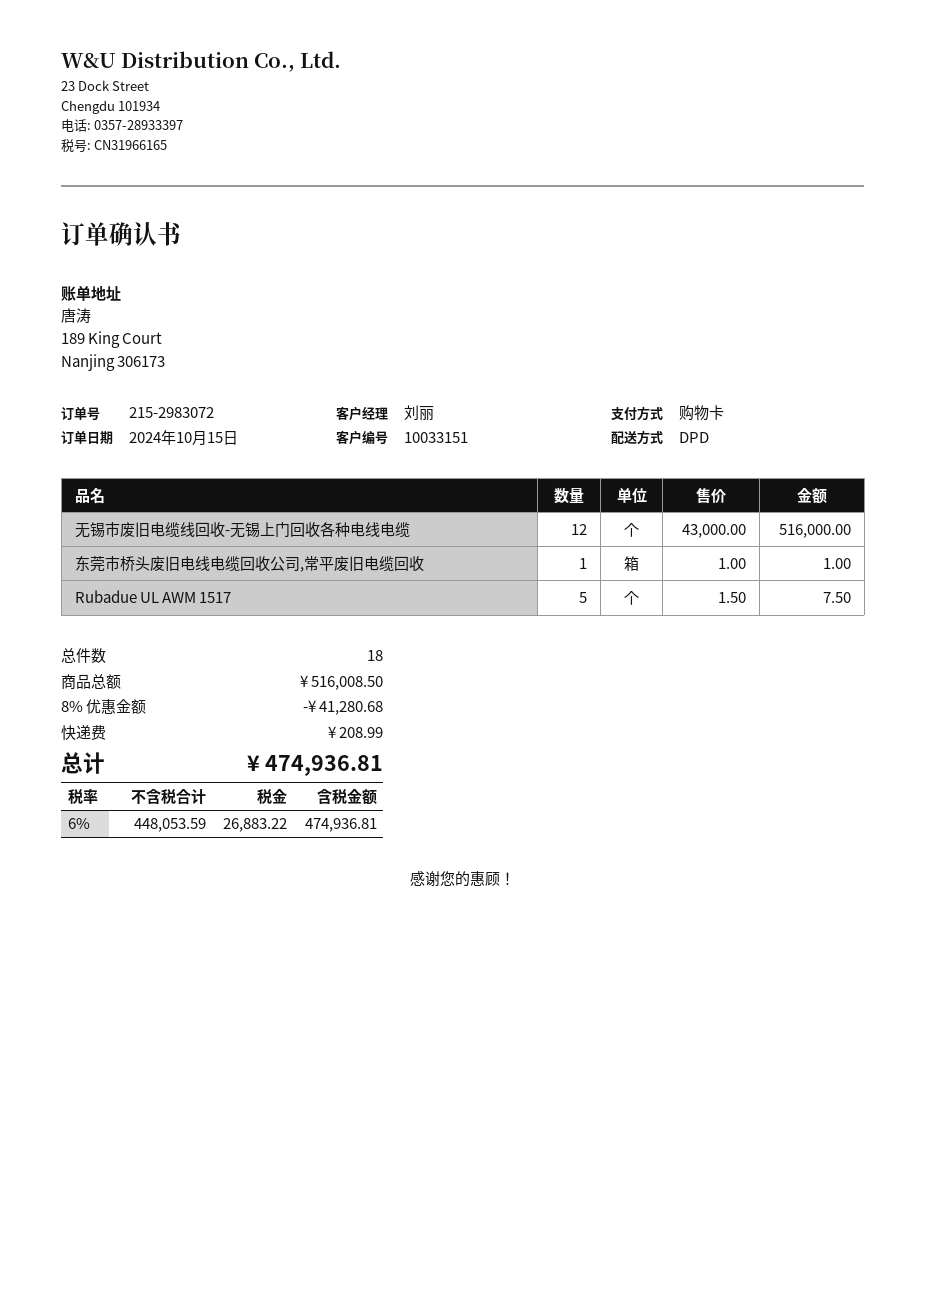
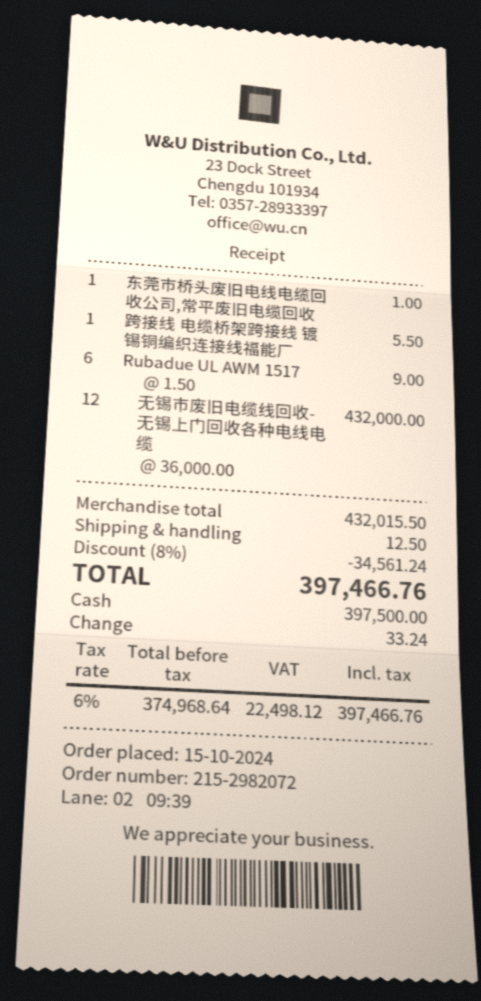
order number: 215-2983072 -> 215-2982072
payment method: gift card -> cash
无锡市废旧电缆线回收-无锡上门回收各种电线电缆: 12 x 43000.00 = 516000.00 -> 12 x 36000.00 = 432000.00
Rubadue UL AWM 1517: 5 x 1.50 = 7.50 -> 6 x 1.50 = 9.00
跨接线 电缆桥架跨接线 镀锡铜编织连接线福能厂: none -> 1 x 5.50 = 5.50
subtotal: 516008.50 -> 432015.50
discount: 8% = 41280.68 -> 8% = 34561.24
shipping: 208.99 -> 12.50
net: 448053.59 -> 374968.64
tax: 6% = 26883.22 -> 6% = 22498.12
total: 474936.81 -> 397466.76

